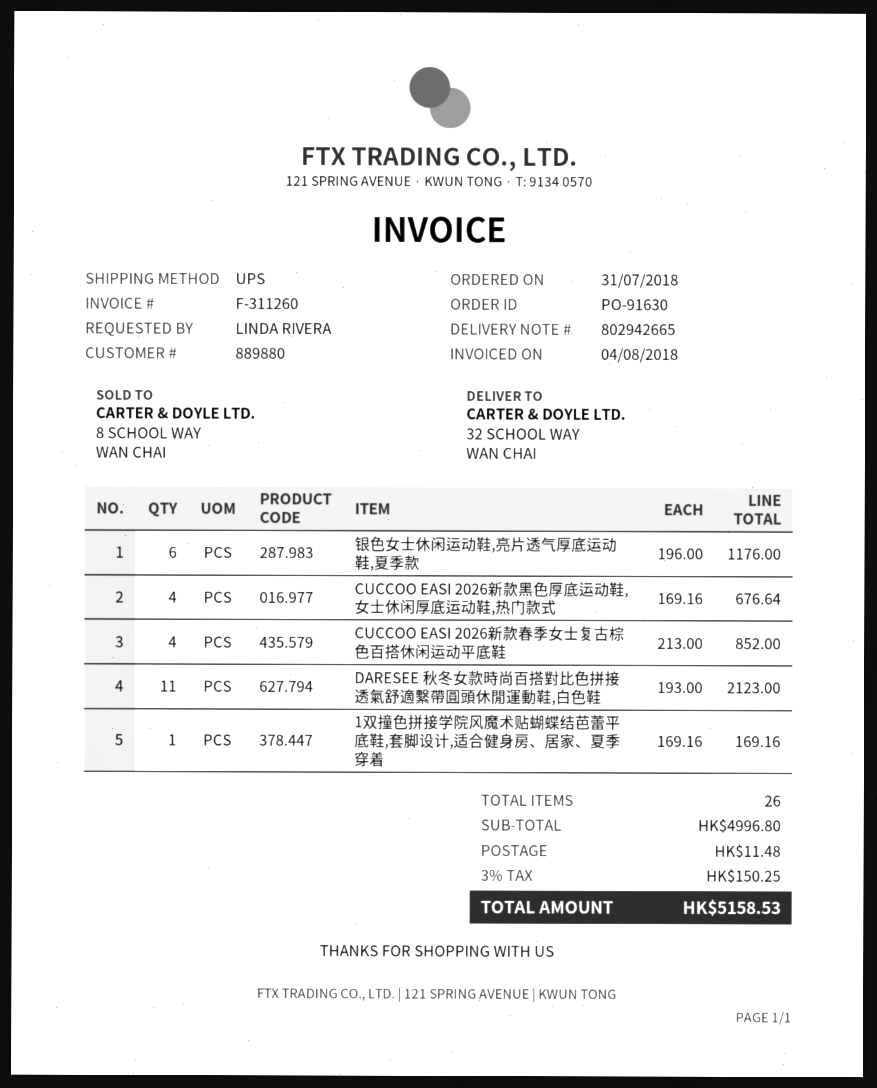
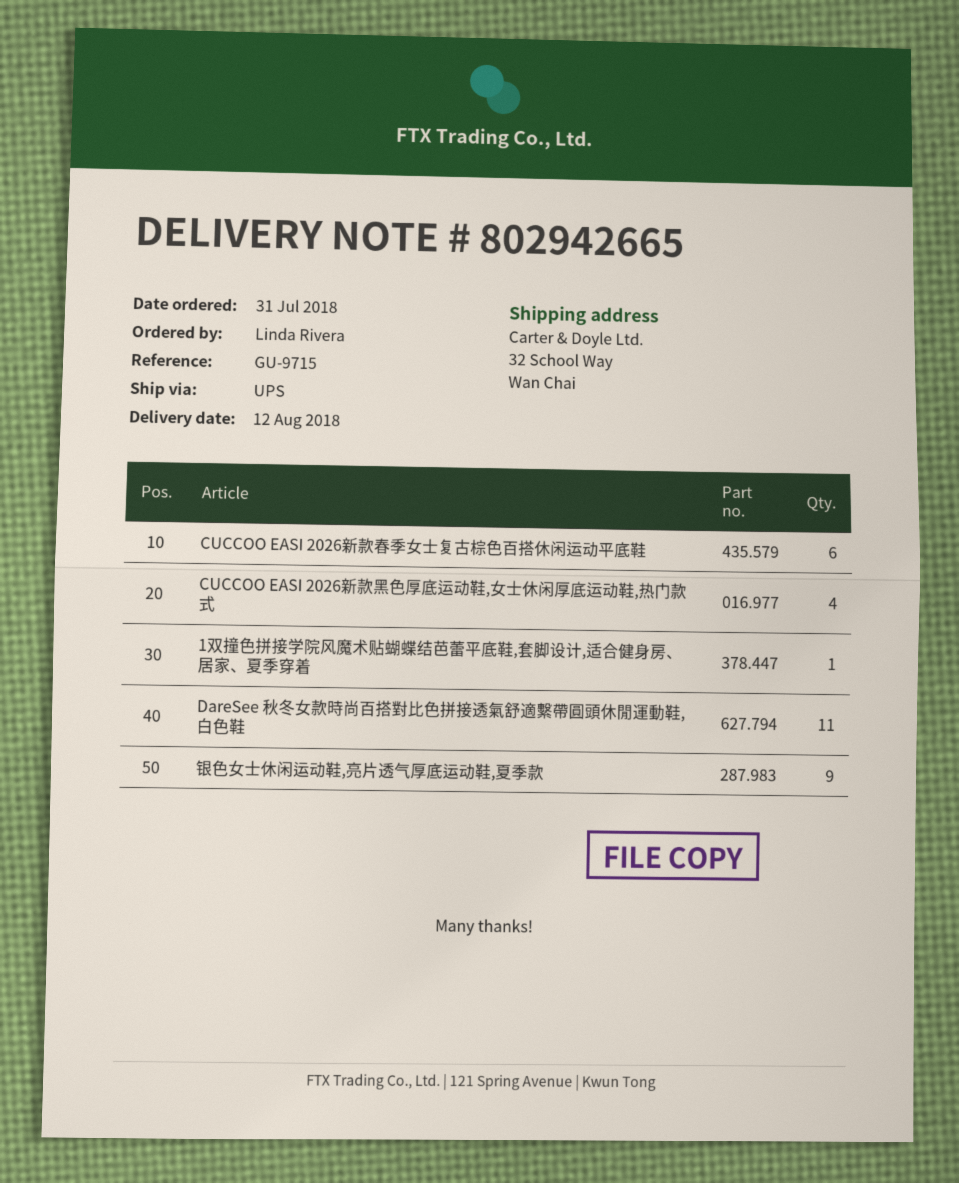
银色女士休闲运动鞋,亮片透气厚底运动鞋,夏季款: 6 -> 9
CUCCOO EASI 2026新款春季女士复古棕色百搭休闲运动平底鞋: 4 -> 6

